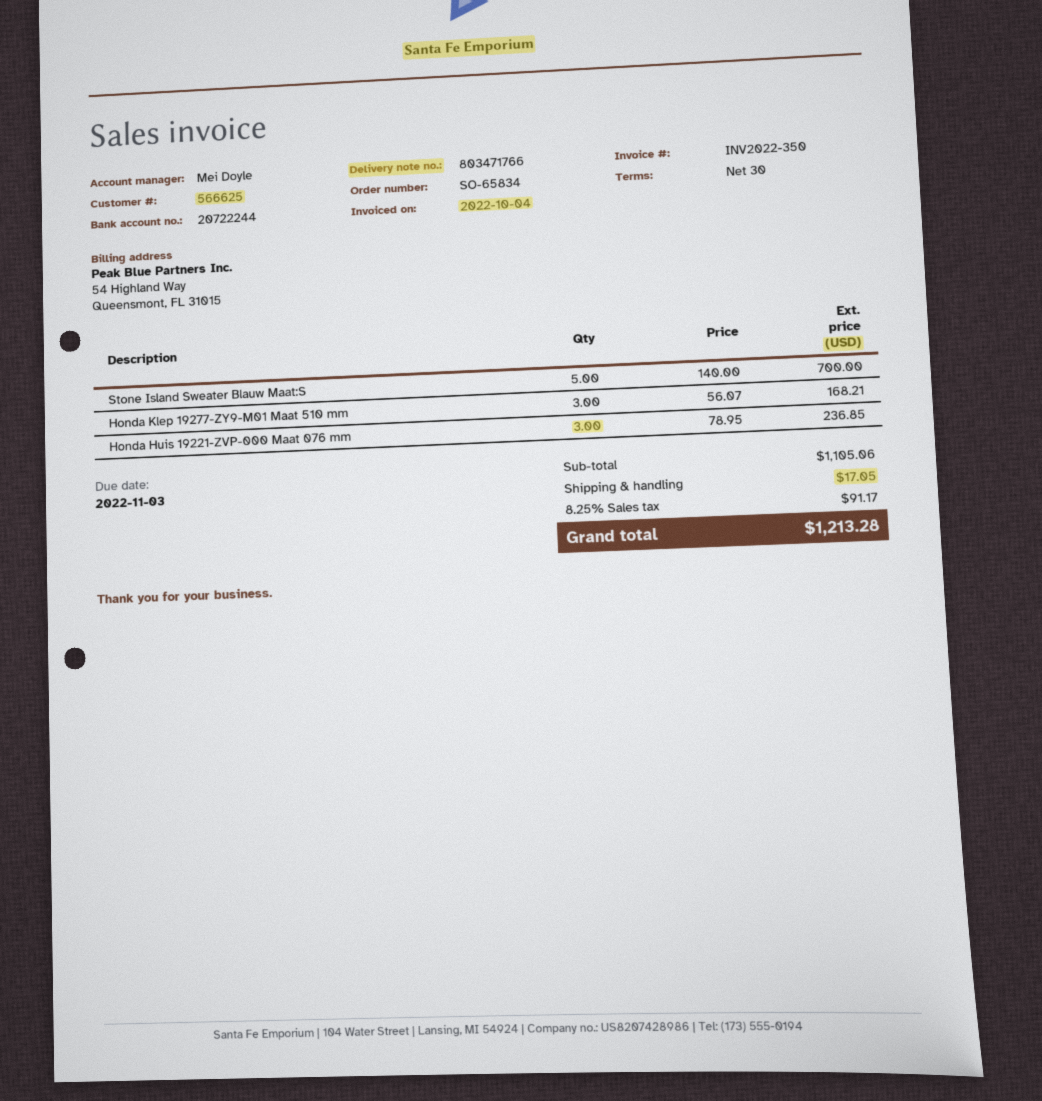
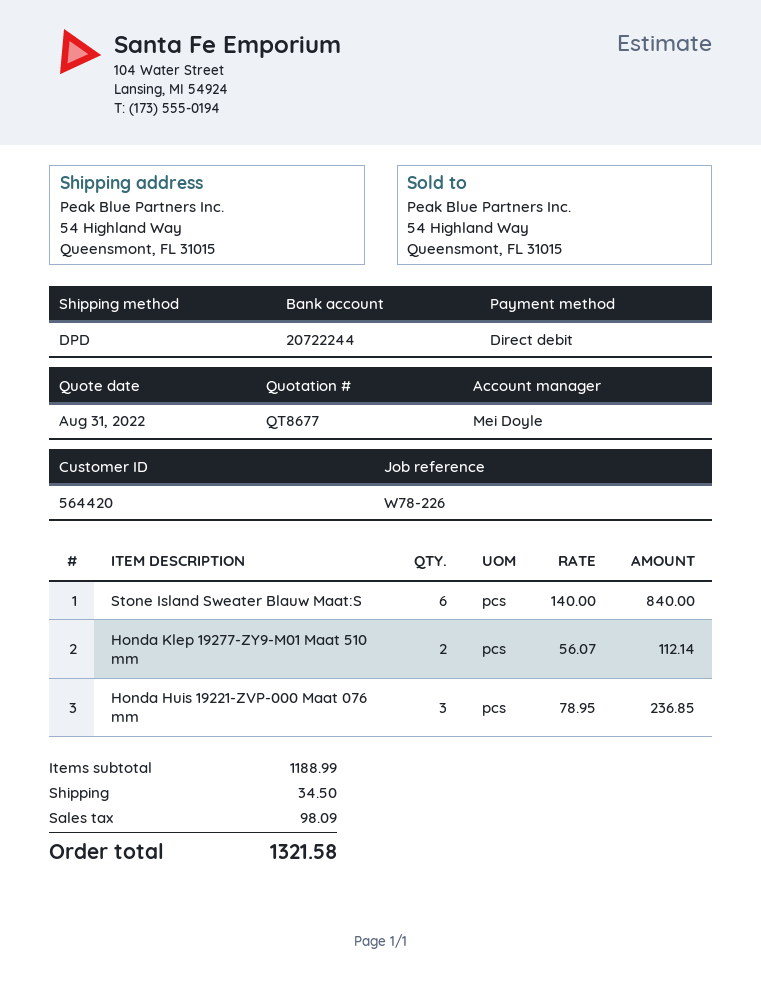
customer number: 566625 -> 564420
Stone Island Sweater Blauw Maat:S: 5 x 140.00 = 700.00 -> 6 x 140.00 = 840.00
Honda Klep 19277-ZY9-M01 Maat 510 mm: 3 x 56.07 = 168.21 -> 2 x 56.07 = 112.14
subtotal: 1105.06 -> 1188.99
shipping: 17.05 -> 34.50
tax: 91.17 -> 98.09
total: 1213.28 -> 1321.58

